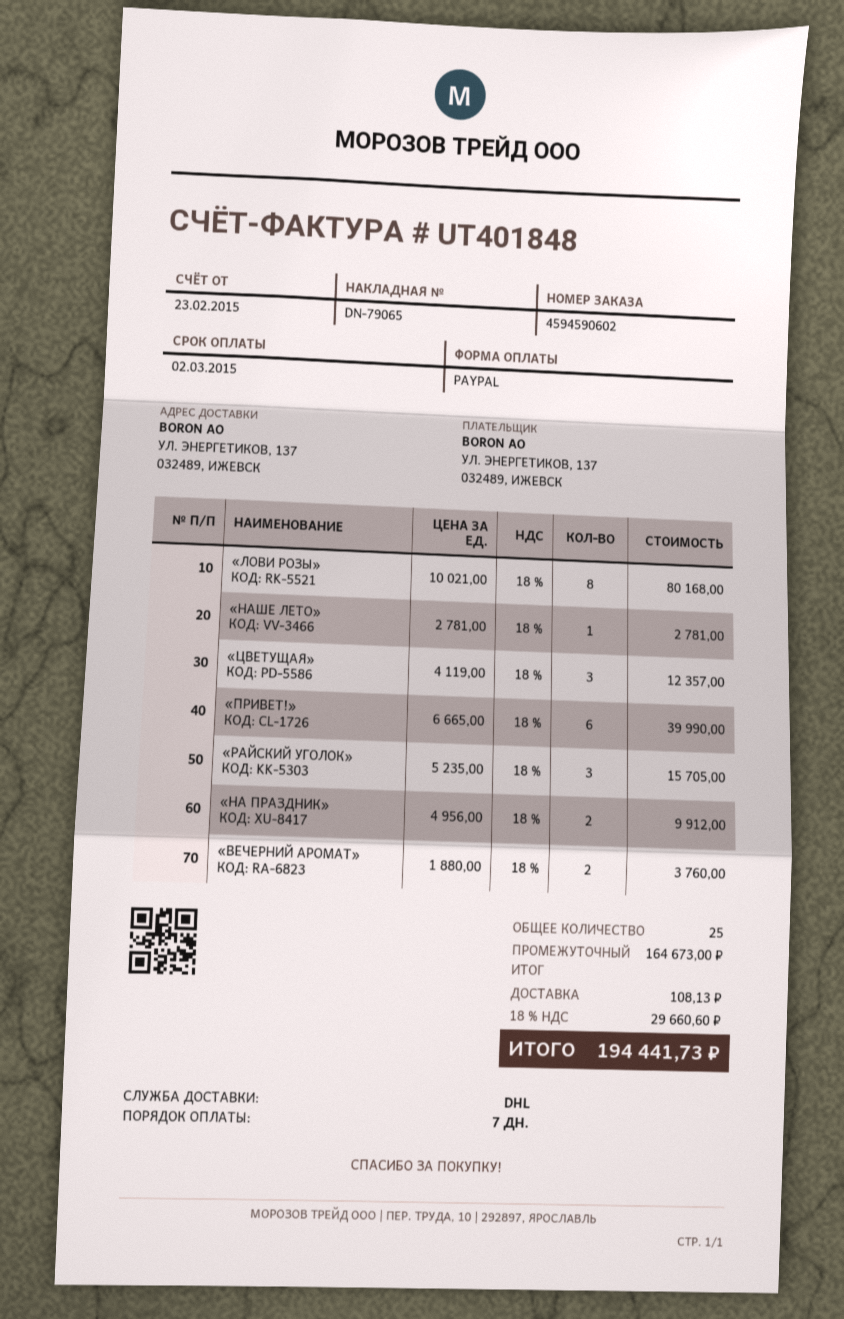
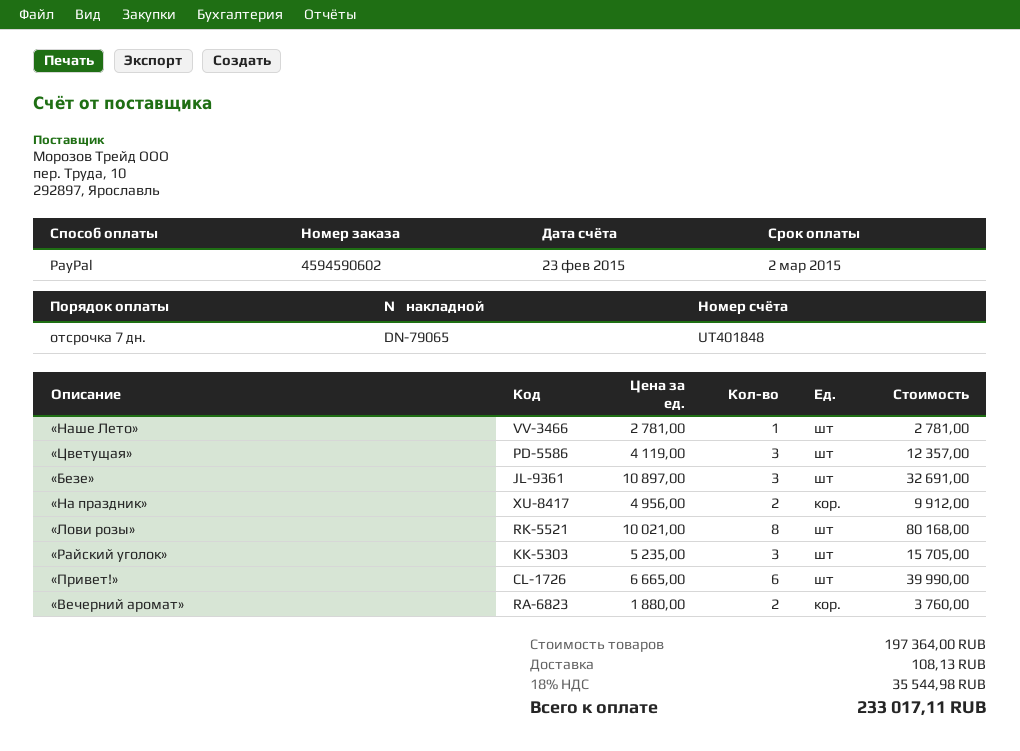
«Безе»: none -> 3 x 10897.00 = 32691.00
subtotal: 164673.00 -> 197364.00
tax: 18% = 29660.60 -> 18% = 35544.98
total: 194441.73 -> 233017.11

